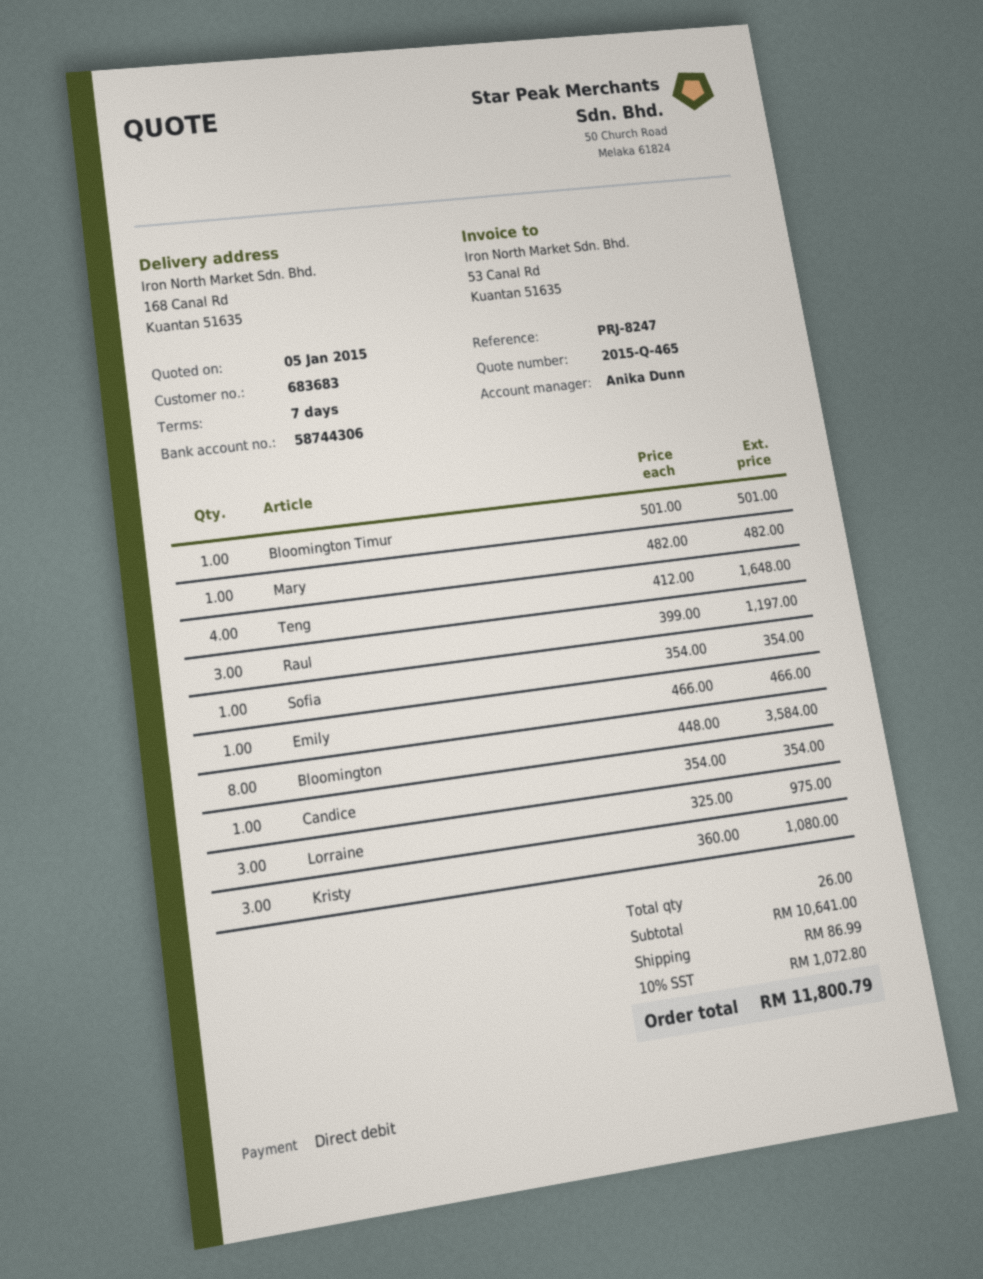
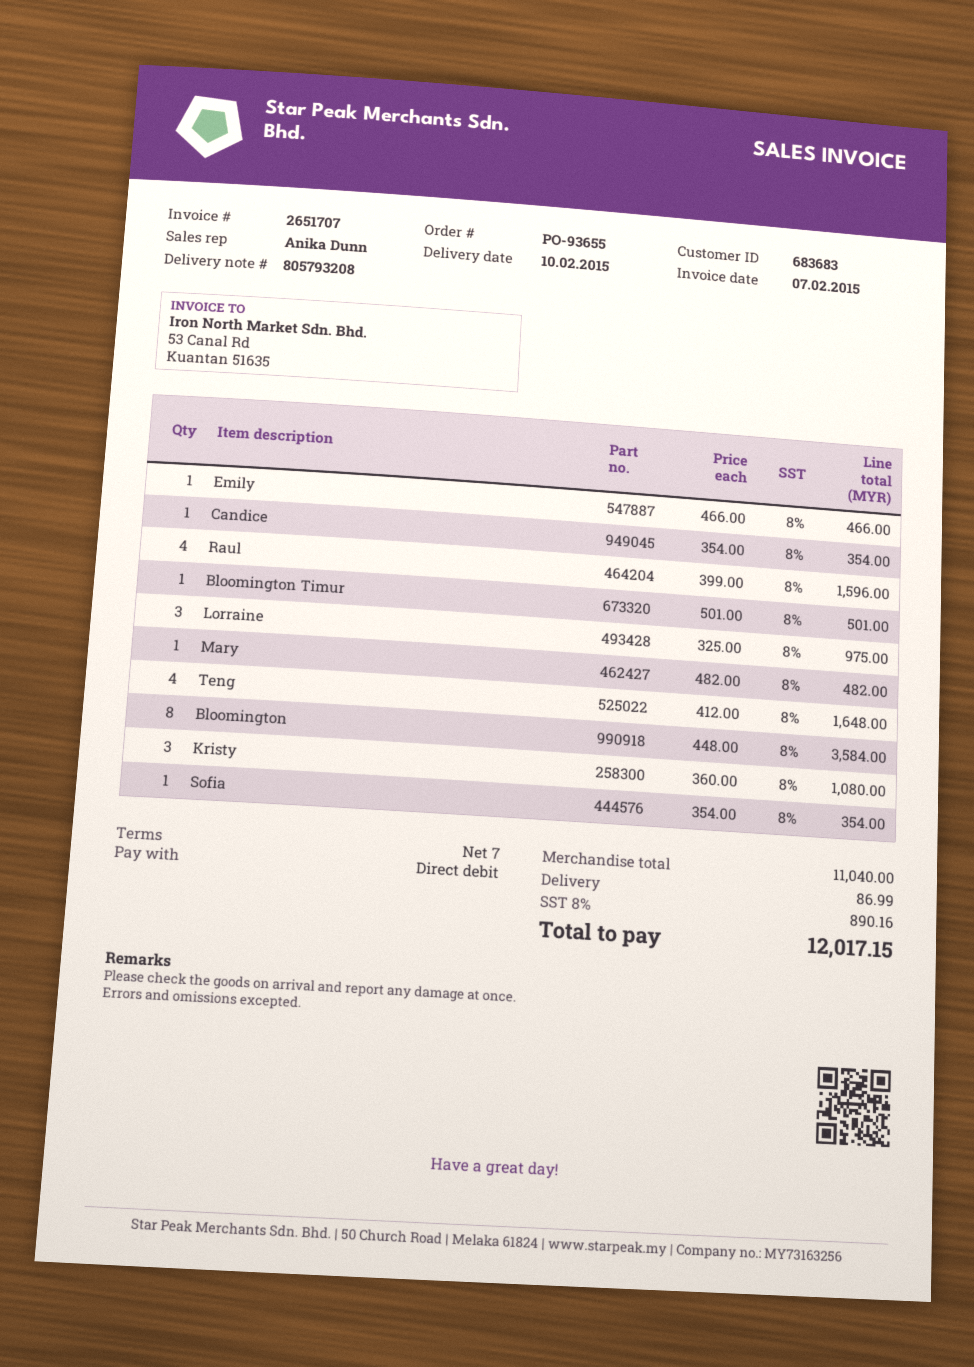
Raul: 3 x 399.00 = 1197.00 -> 4 x 399.00 = 1596.00
subtotal: 10641.00 -> 11040.00
tax: 10% = 1072.80 -> 8% = 890.16
total: 11800.79 -> 12017.15

